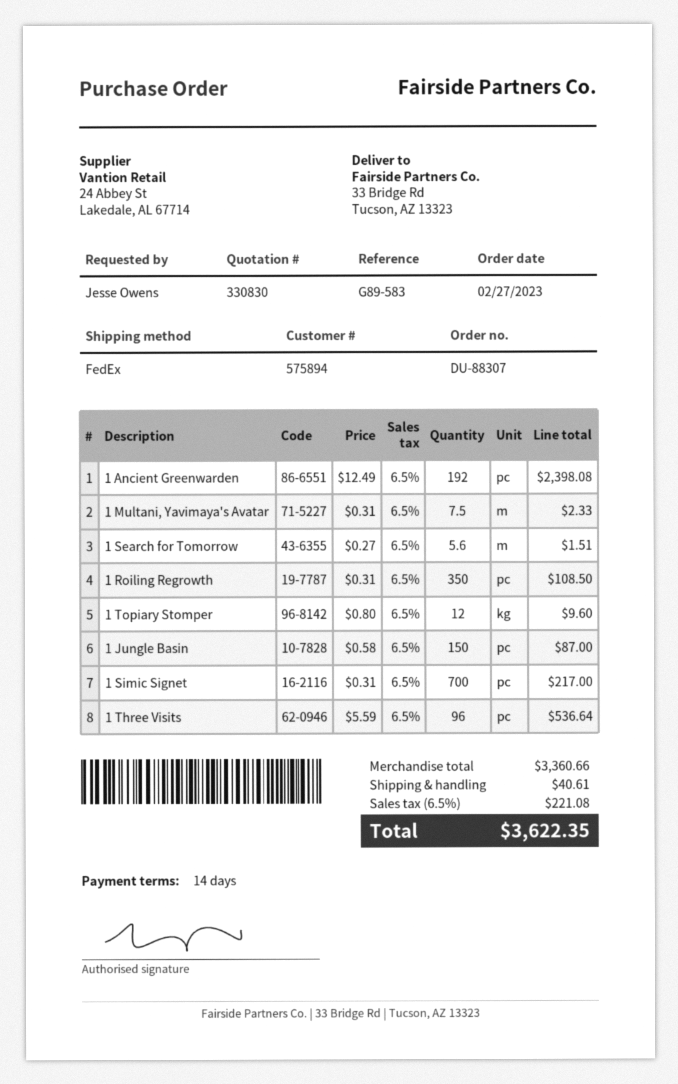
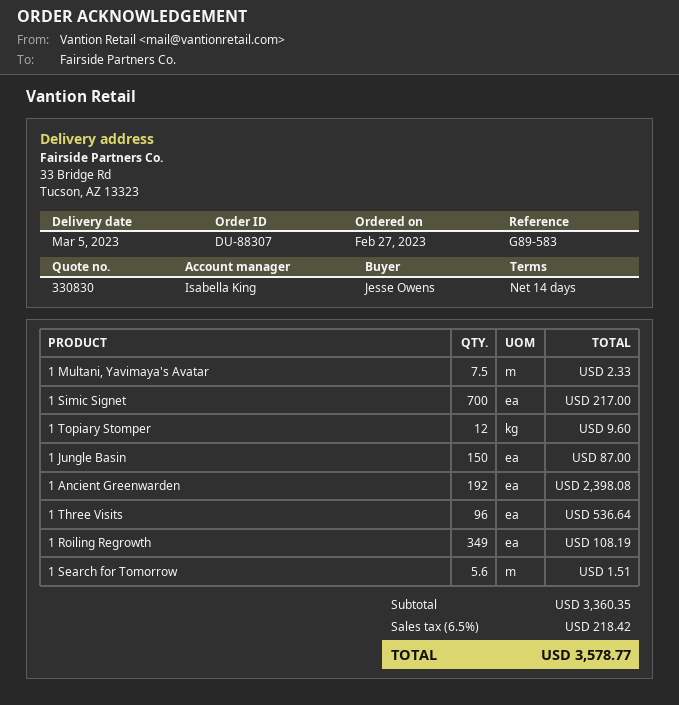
1 Roiling Regrowth: 350 for 108.50 -> 349 for 108.19
subtotal: 3360.66 -> 3360.35
shipping: 40.61 -> none
tax: 6.5% = 221.08 -> 6.5% = 218.42
total: 3622.35 -> 3578.77

